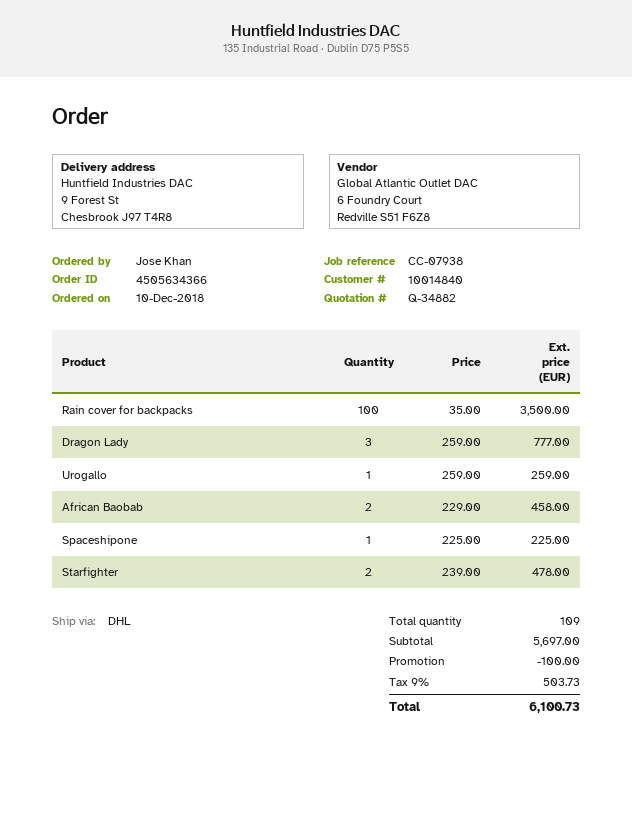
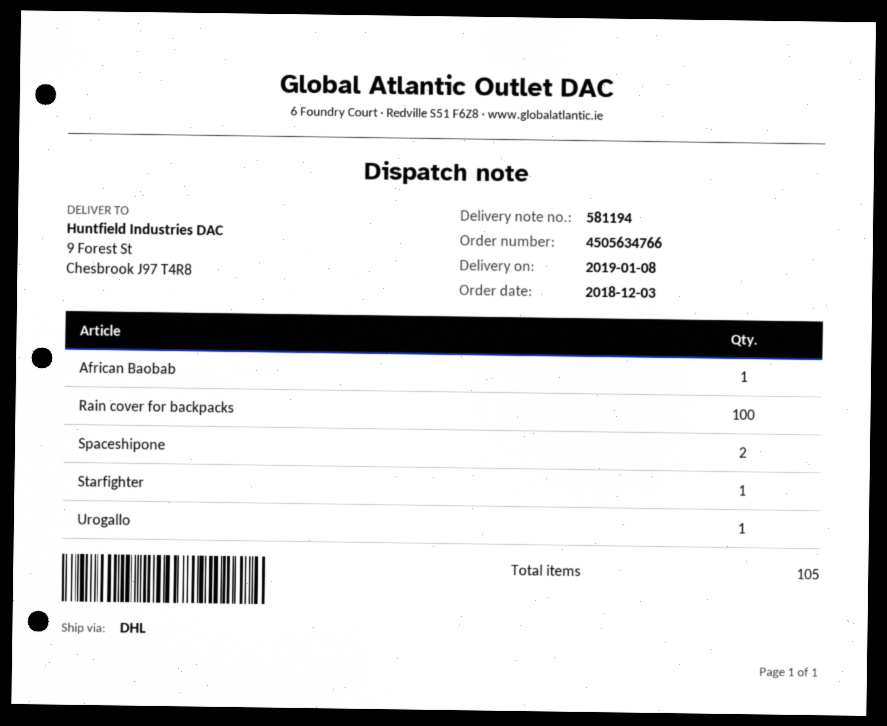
order number: 4505634366 -> 4505634766
order date: 2018-12-10 -> 2018-12-03
Dragon Lady: 3 -> none
African Baobab: 2 -> 1
Spaceshipone: 1 -> 2
Starfighter: 2 -> 1
total quantity: 109 -> 105

